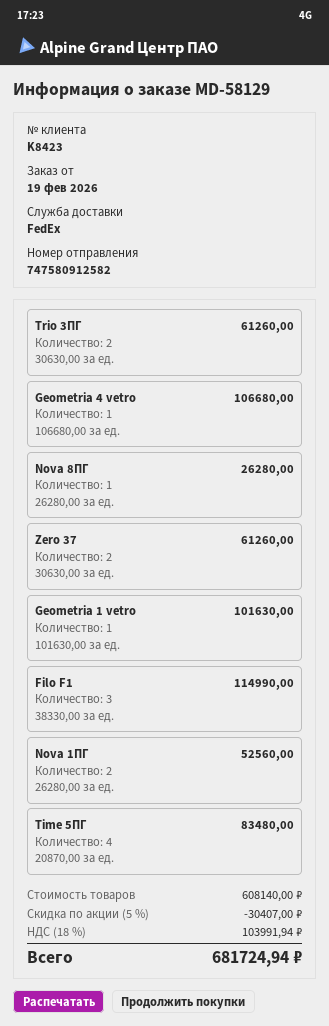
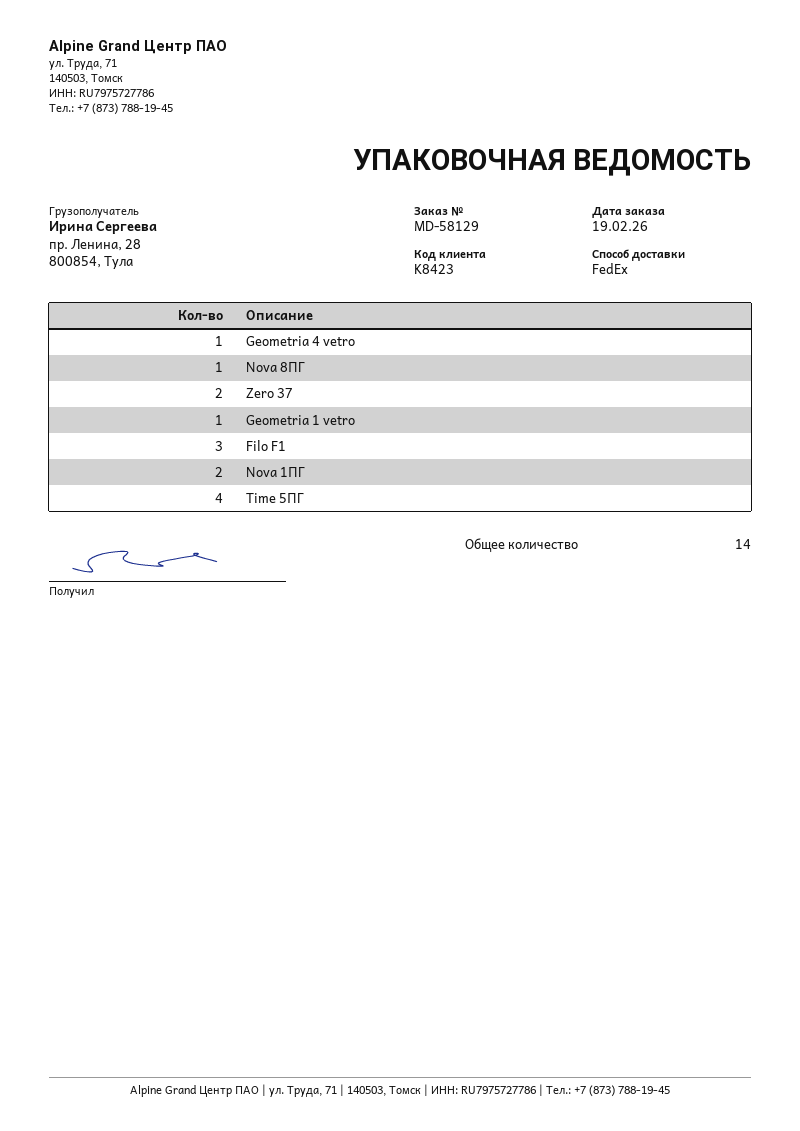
Trio 3ПГ: 2 -> none

